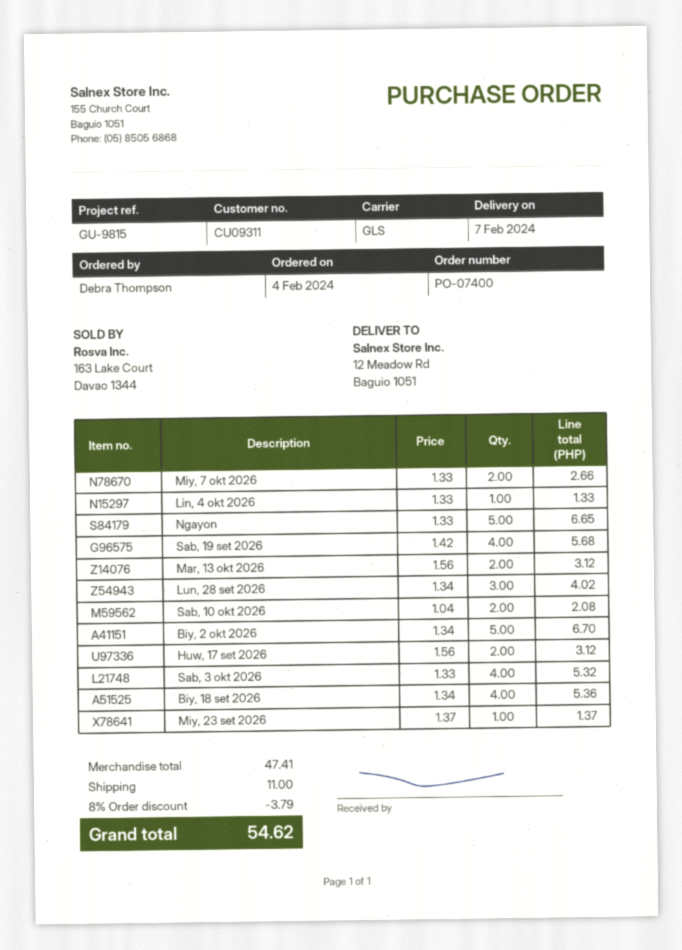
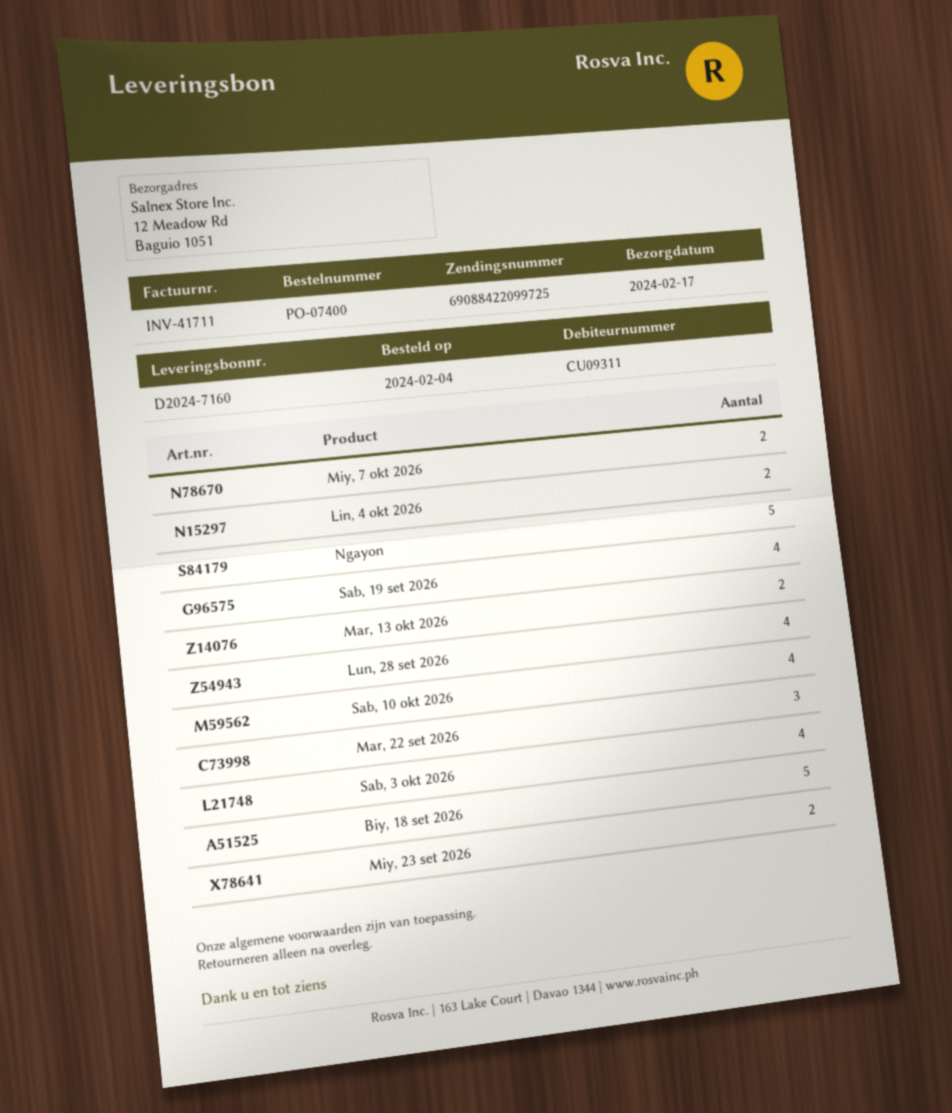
delivery date: 2024-02-07 -> 2024-02-17
Lin, 4 okt 2026: 1 -> 2
Lun, 28 set 2026: 3 -> 4
Sab, 10 okt 2026: 2 -> 4
Biy, 2 okt 2026: 5 -> none
Huw, 17 set 2026: 2 -> none
Biy, 18 set 2026: 4 -> 5
Miy, 23 set 2026: 1 -> 2
Mar, 22 set 2026: none -> 3

